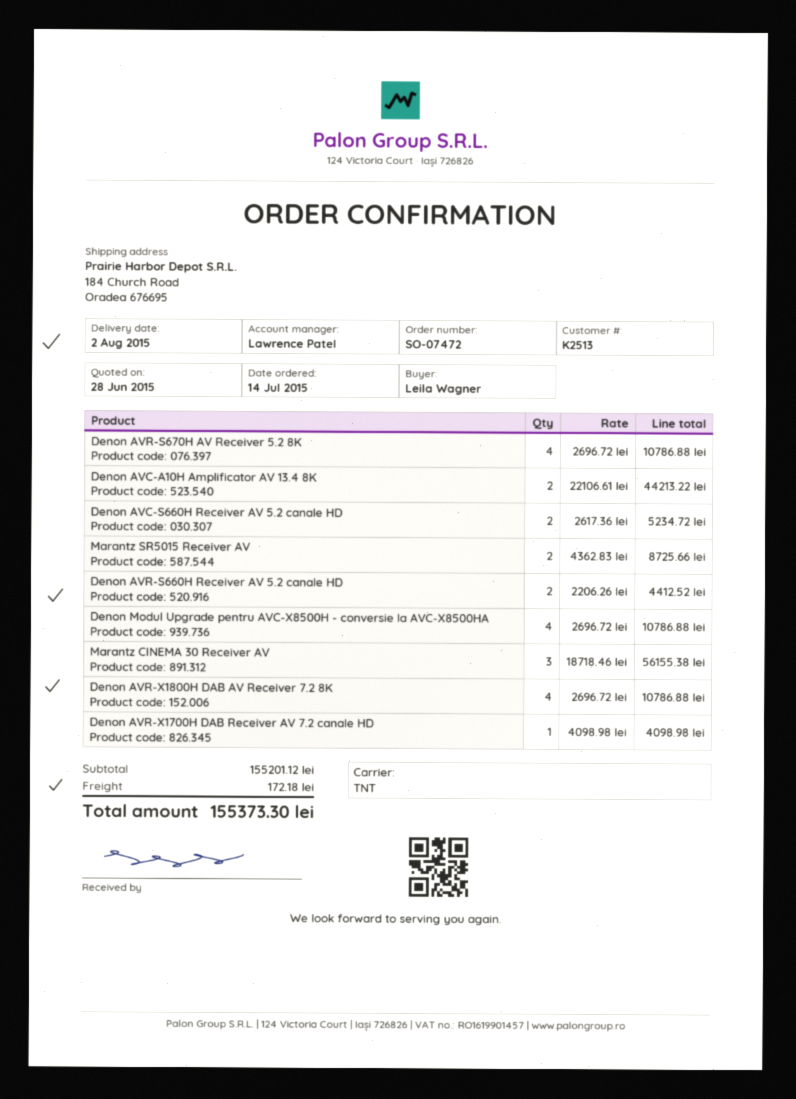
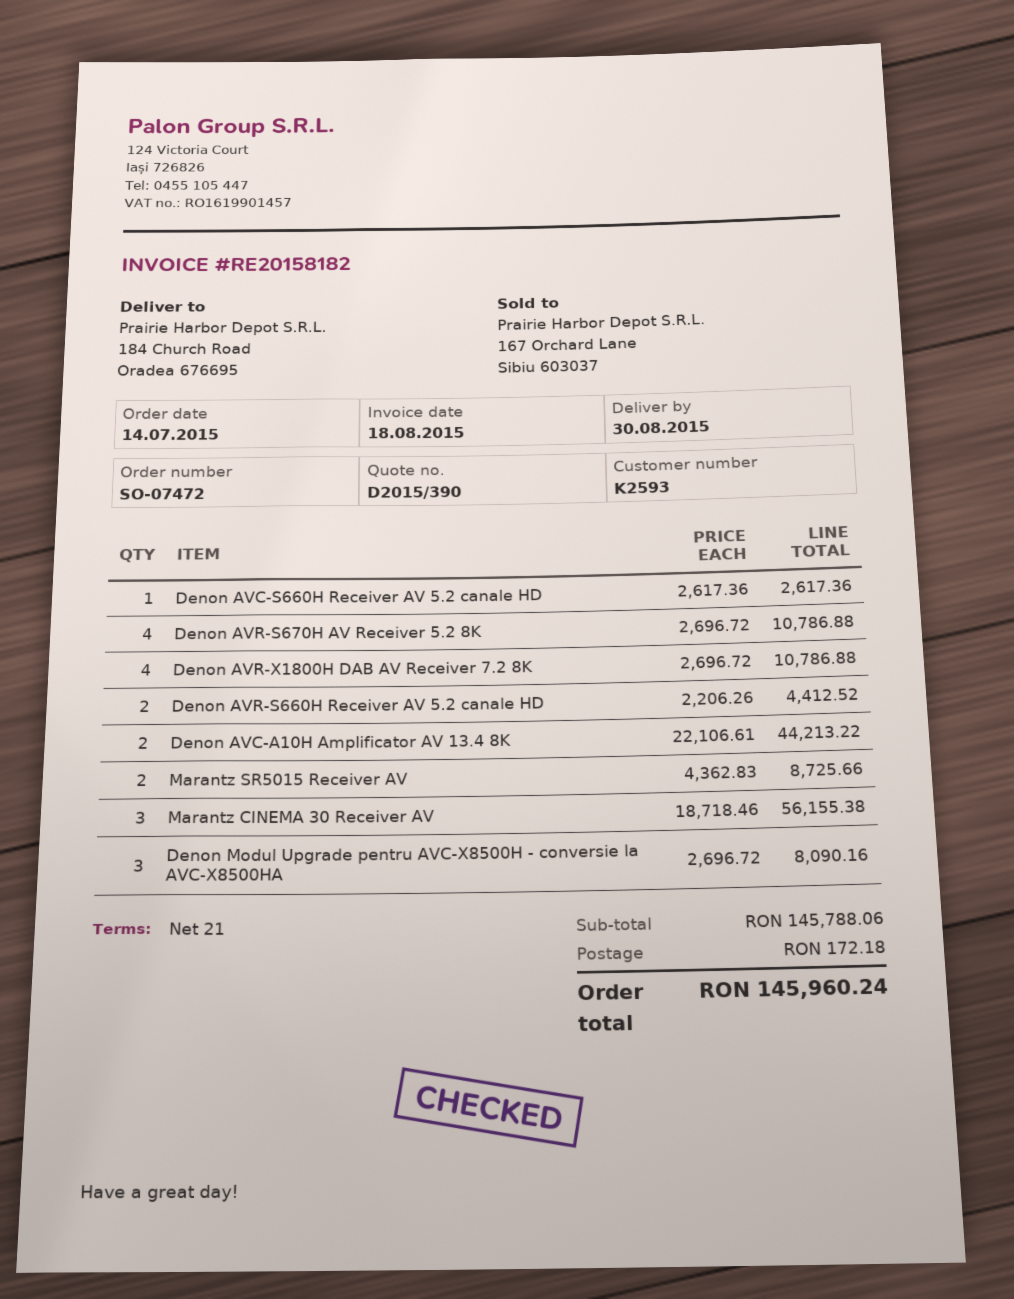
delivery date: 2015-08-02 -> 2015-08-30
customer number: K2513 -> K2593
Denon AVC-S660H Receiver AV 5.2 canale HD: 2 x 2617.36 = 5234.72 -> 1 x 2617.36 = 2617.36
Denon Modul Upgrade pentru AVC-X8500H - conversie la AVC-X8500HA: 4 x 2696.72 = 10786.88 -> 3 x 2696.72 = 8090.16
Denon AVR-X1700H DAB Receiver AV 7.2 canale HD: 1 x 4098.98 = 4098.98 -> none
subtotal: 155201.12 -> 145788.06
total: 155373.30 -> 145960.24

